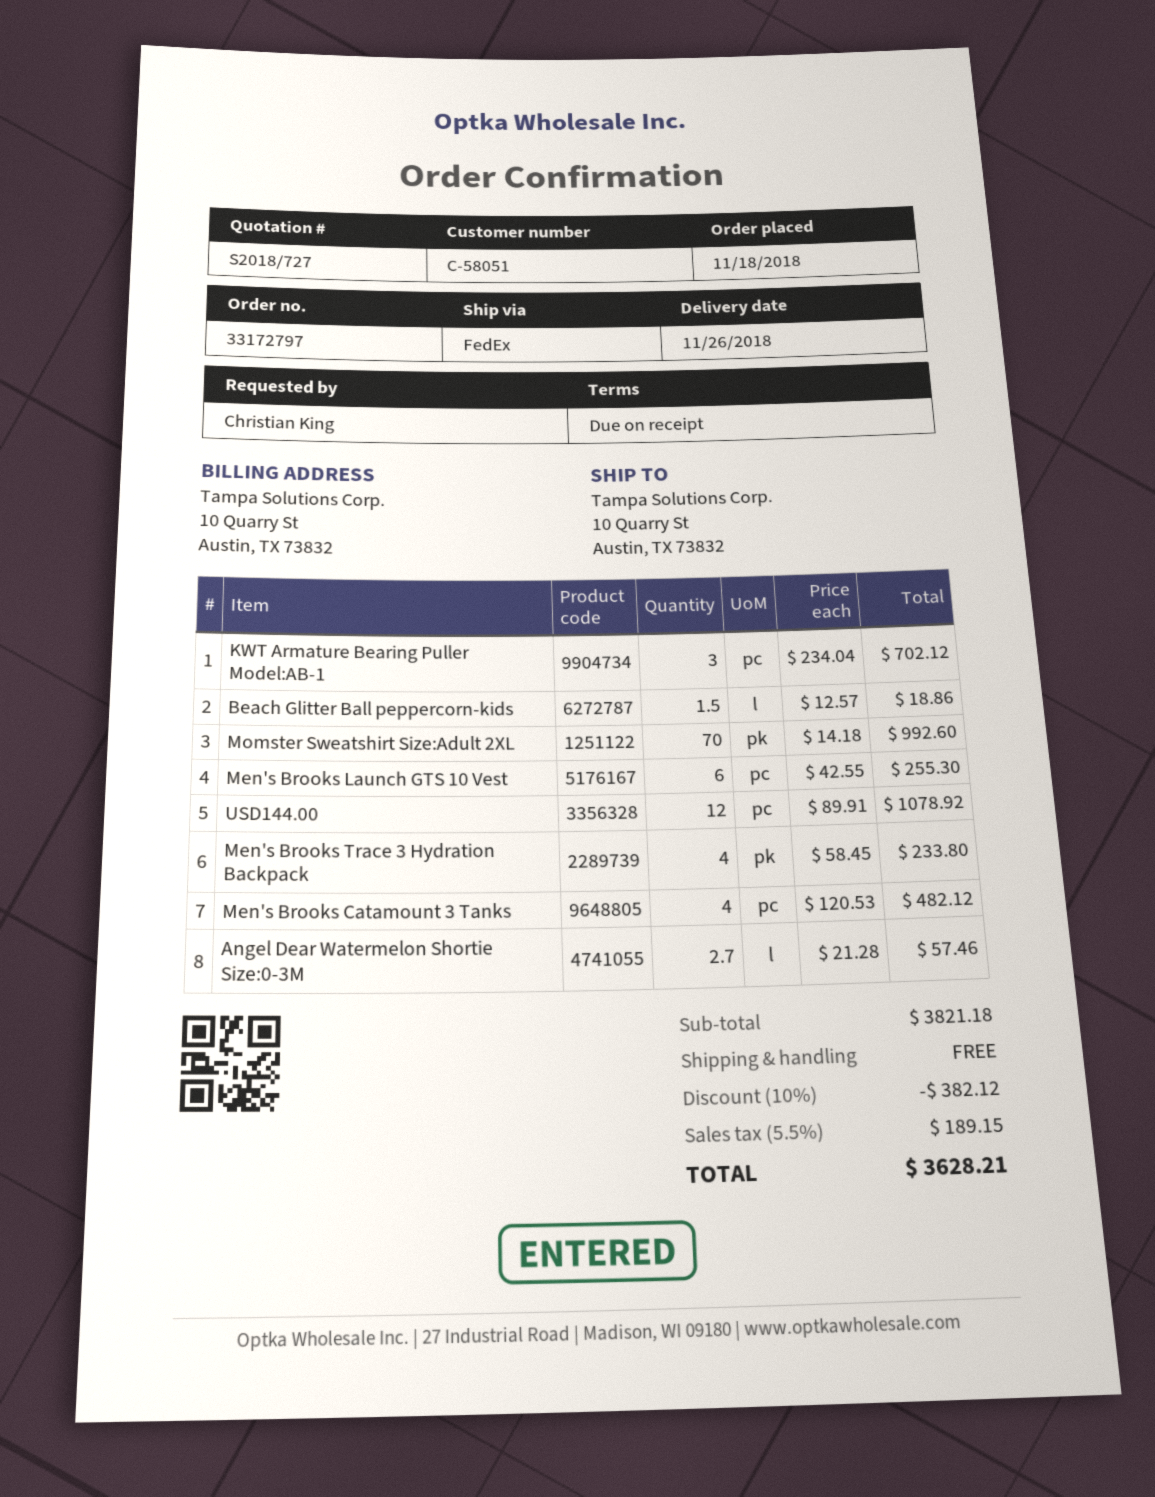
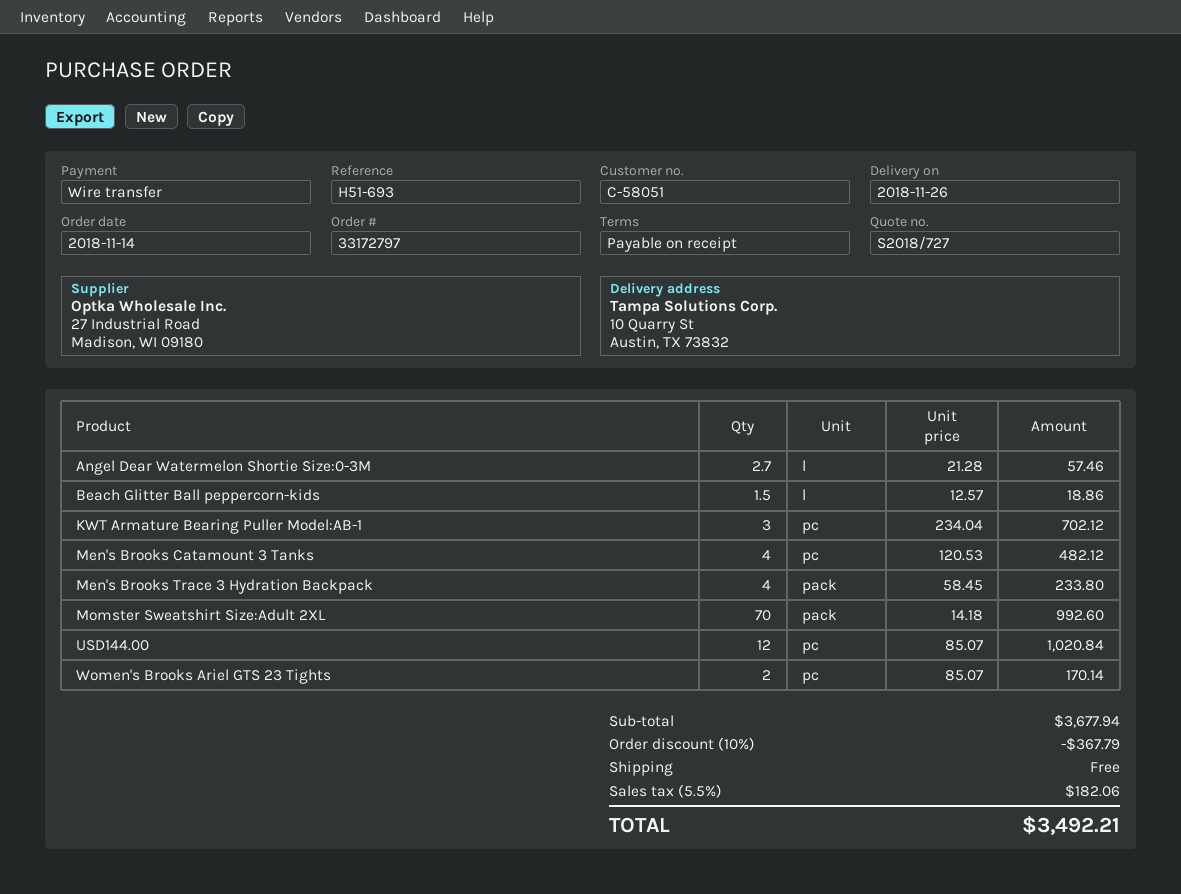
order date: 2018-11-18 -> 2018-11-14
Men's Brooks Launch GTS 10 Vest: 6 x 42.55 = 255.30 -> none
USD144.00: 12 x 89.91 = 1078.92 -> 12 x 85.07 = 1020.84
Women's Brooks Ariel GTS 23 Tights: none -> 2 x 85.07 = 170.14
subtotal: 3821.18 -> 3677.94
discount: 10% = 382.12 -> 10% = 367.79
tax: 5.5% = 189.15 -> 5.5% = 182.06
total: 3628.21 -> 3492.21

